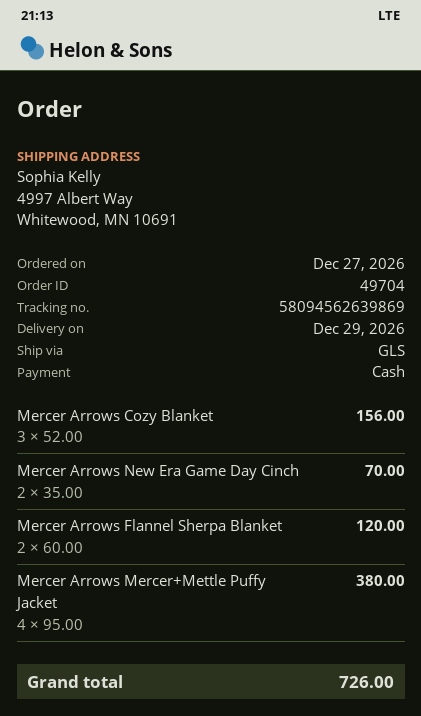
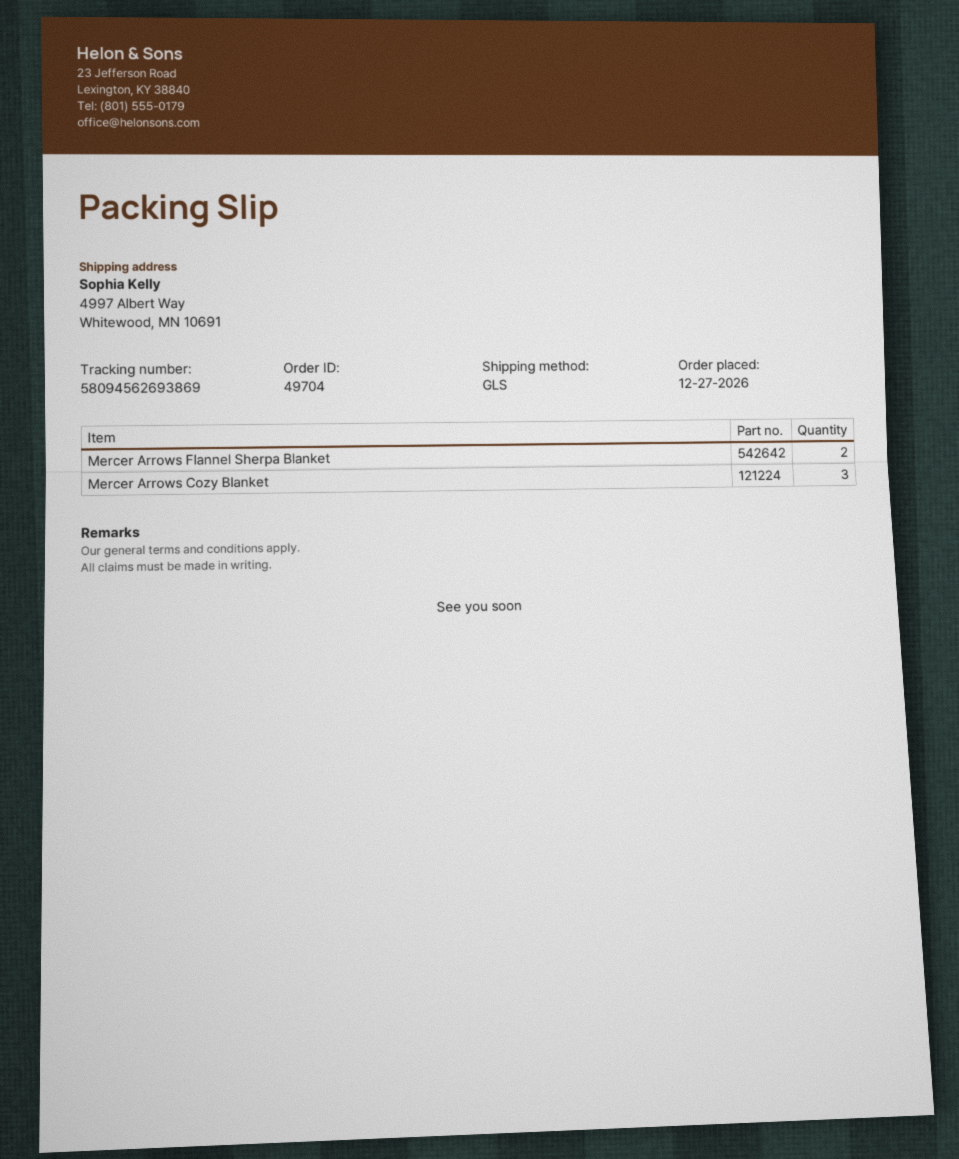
tracking number: 58094562639869 -> 58094562693869
Mercer Arrows New Era Game Day Cinch: 2 -> none
Mercer Arrows Mercer+Mettle Puffy Jacket: 4 -> none

